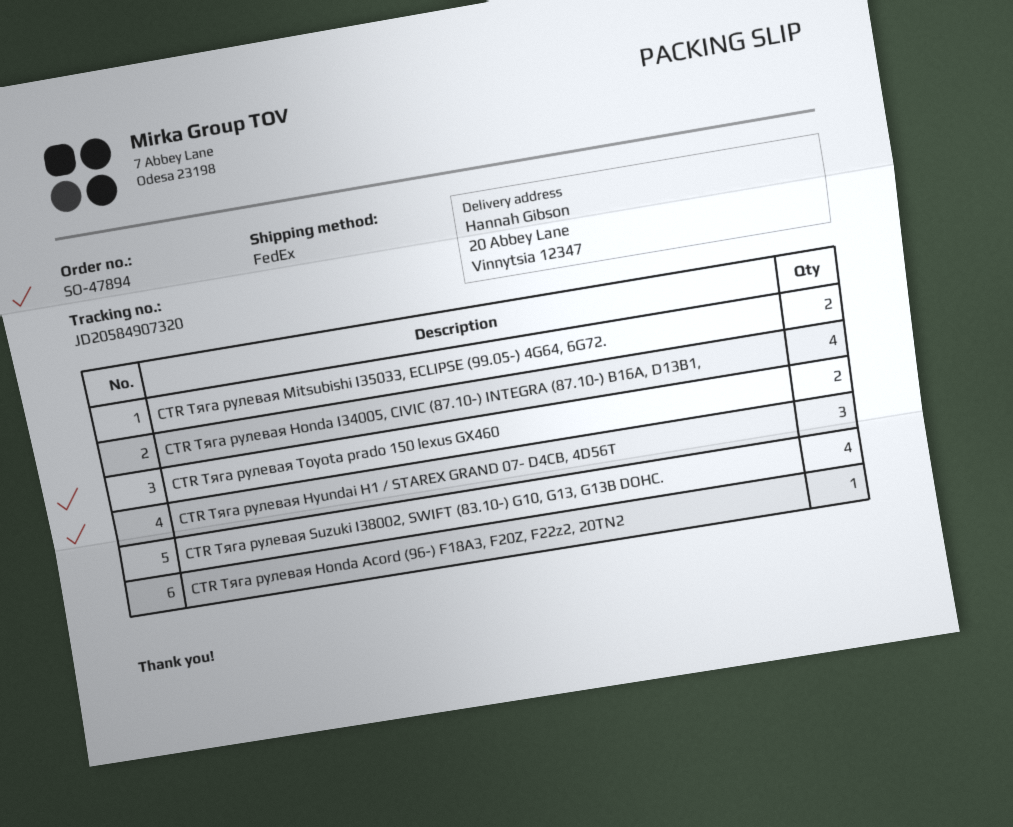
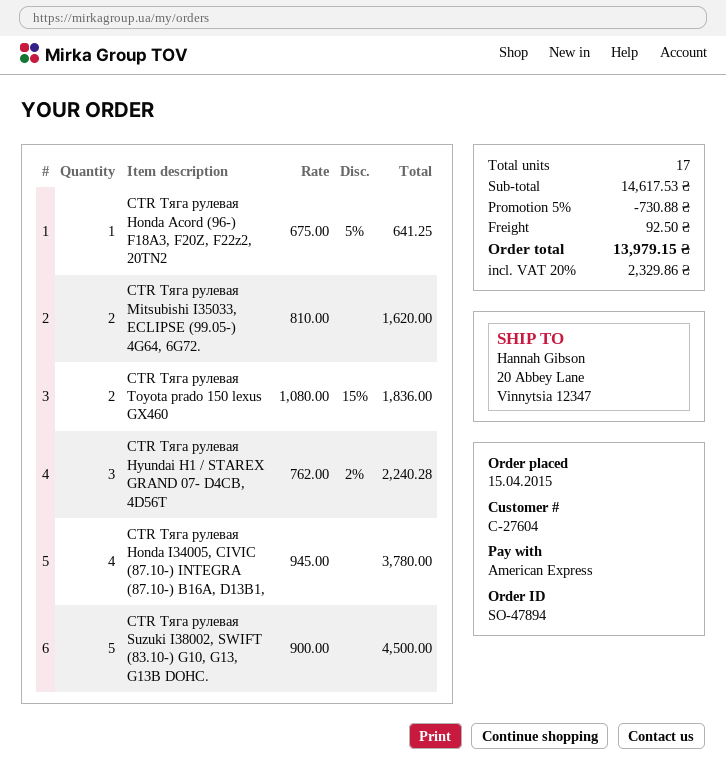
CTR Тяга рулевая Suzuki I38002, SWIFT (83.10-) G10, G13, G13B DOHC.: 4 -> 5

